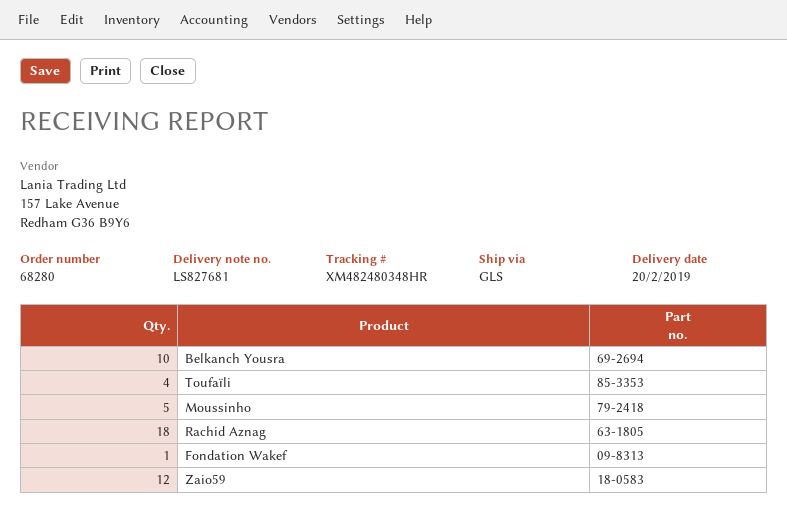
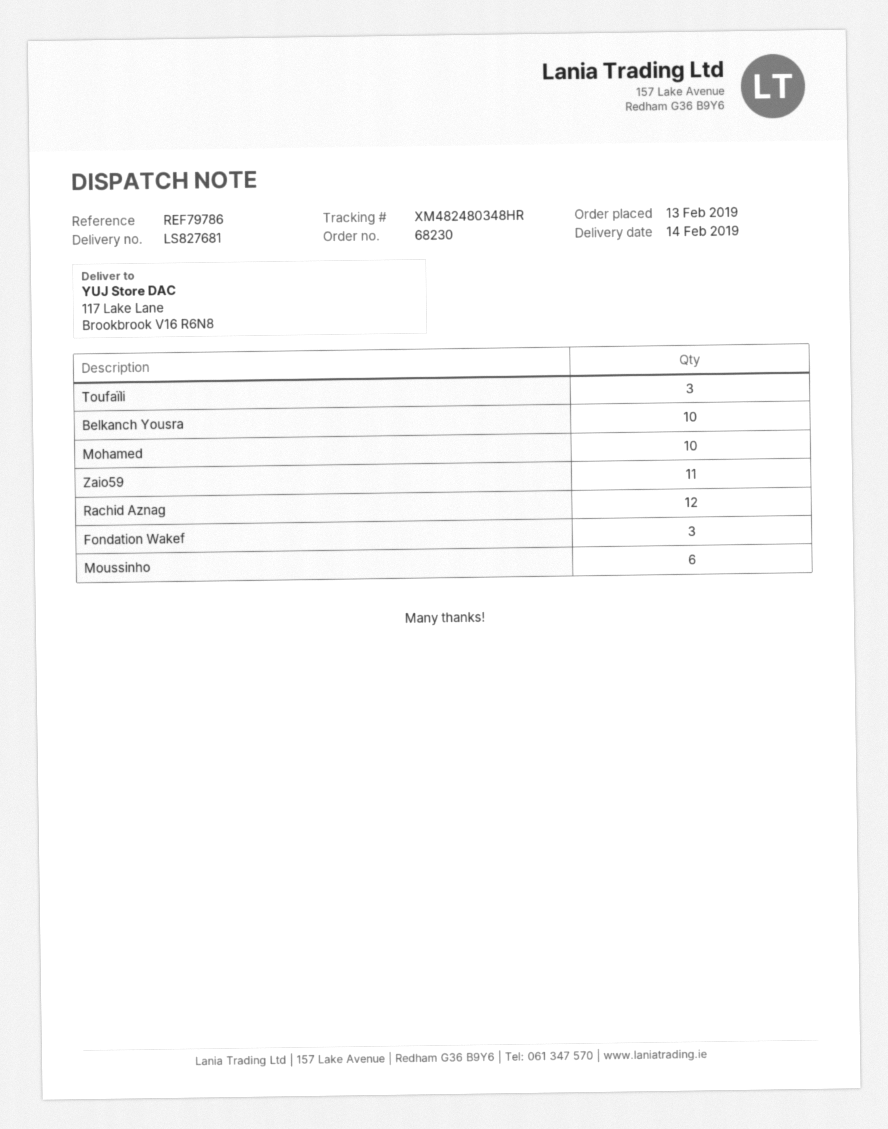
order number: 68280 -> 68230
delivery date: 2019-02-20 -> 2019-02-14
Toufaïli: 4 -> 3
Moussinho: 5 -> 6
Rachid Aznag: 18 -> 12
Fondation Wakef: 1 -> 3
Zaio59: 12 -> 11
Mohamed: none -> 10

